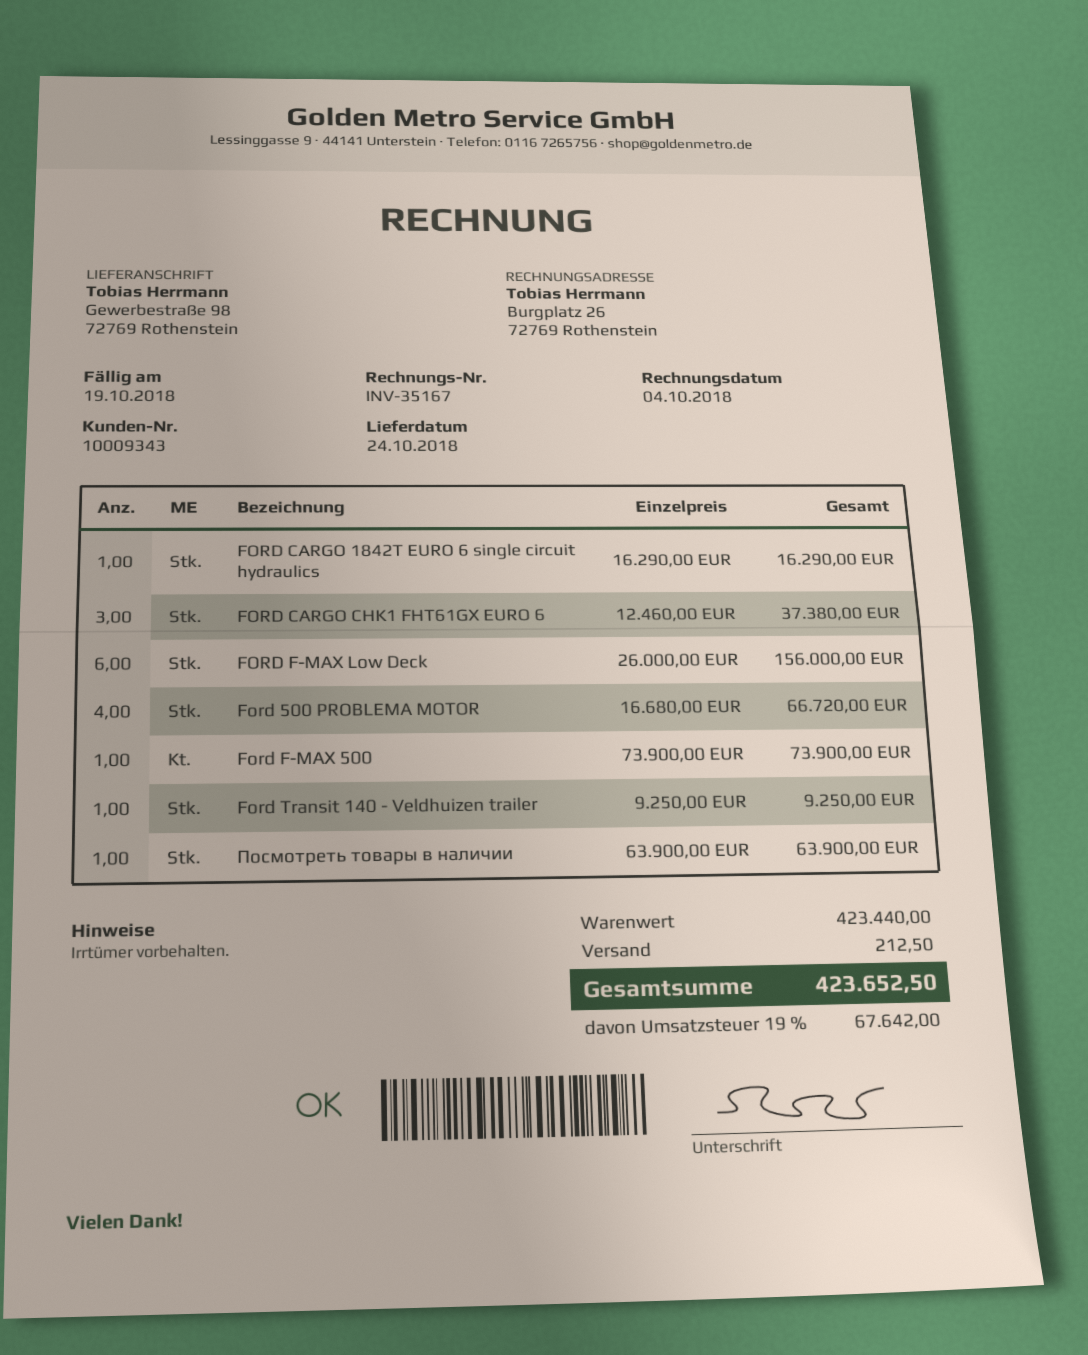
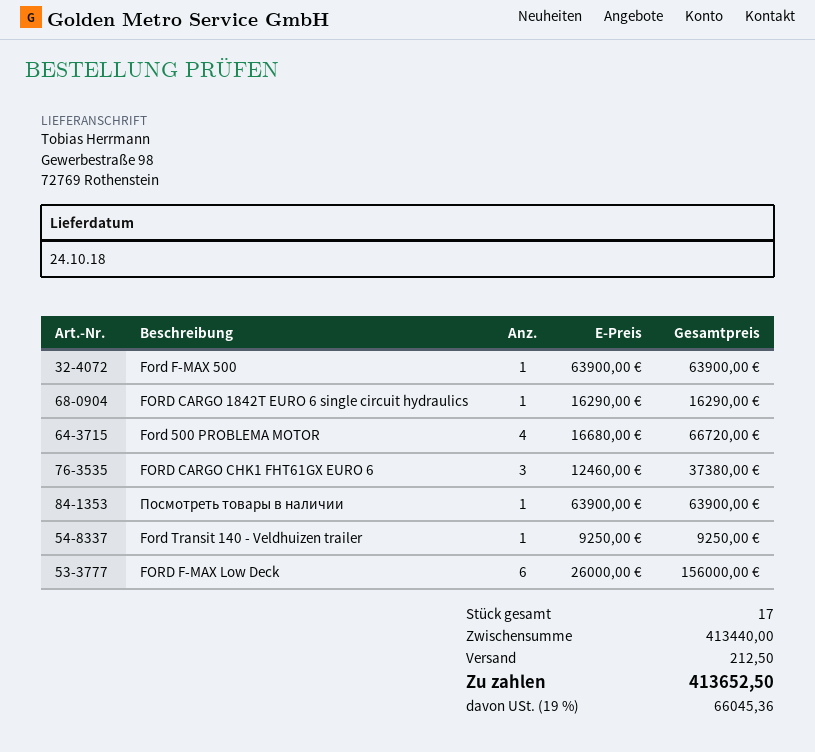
Ford F-MAX 500: 1 x 73900.00 = 73900.00 -> 1 x 63900.00 = 63900.00
subtotal: 423440.00 -> 413440.00
tax: 19% = 67642.00 -> 19% = 66045.36
total: 423652.50 -> 413652.50

